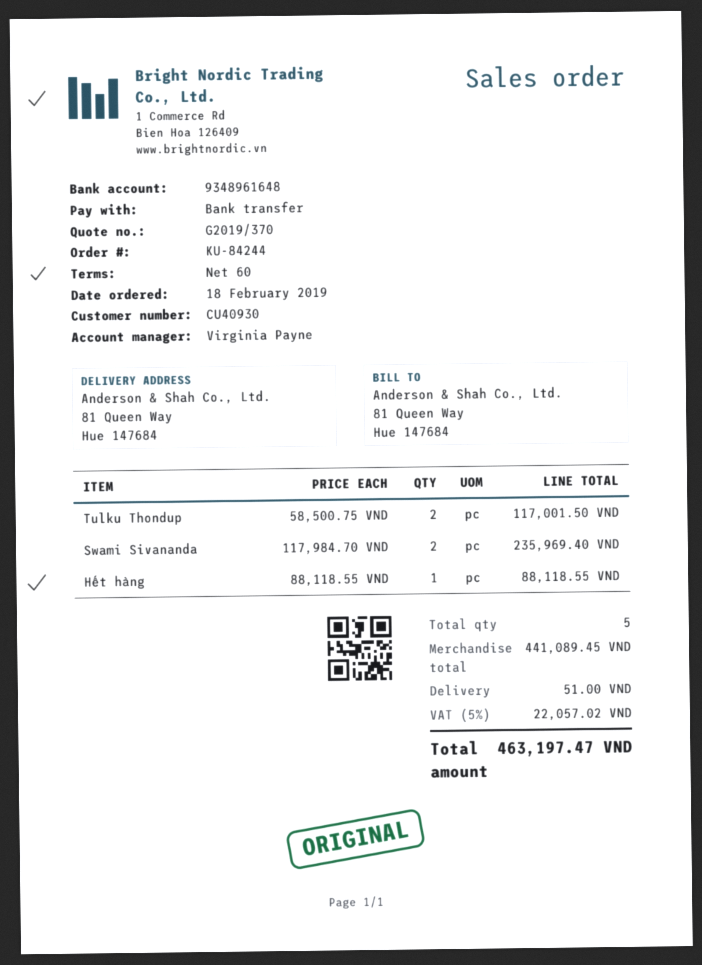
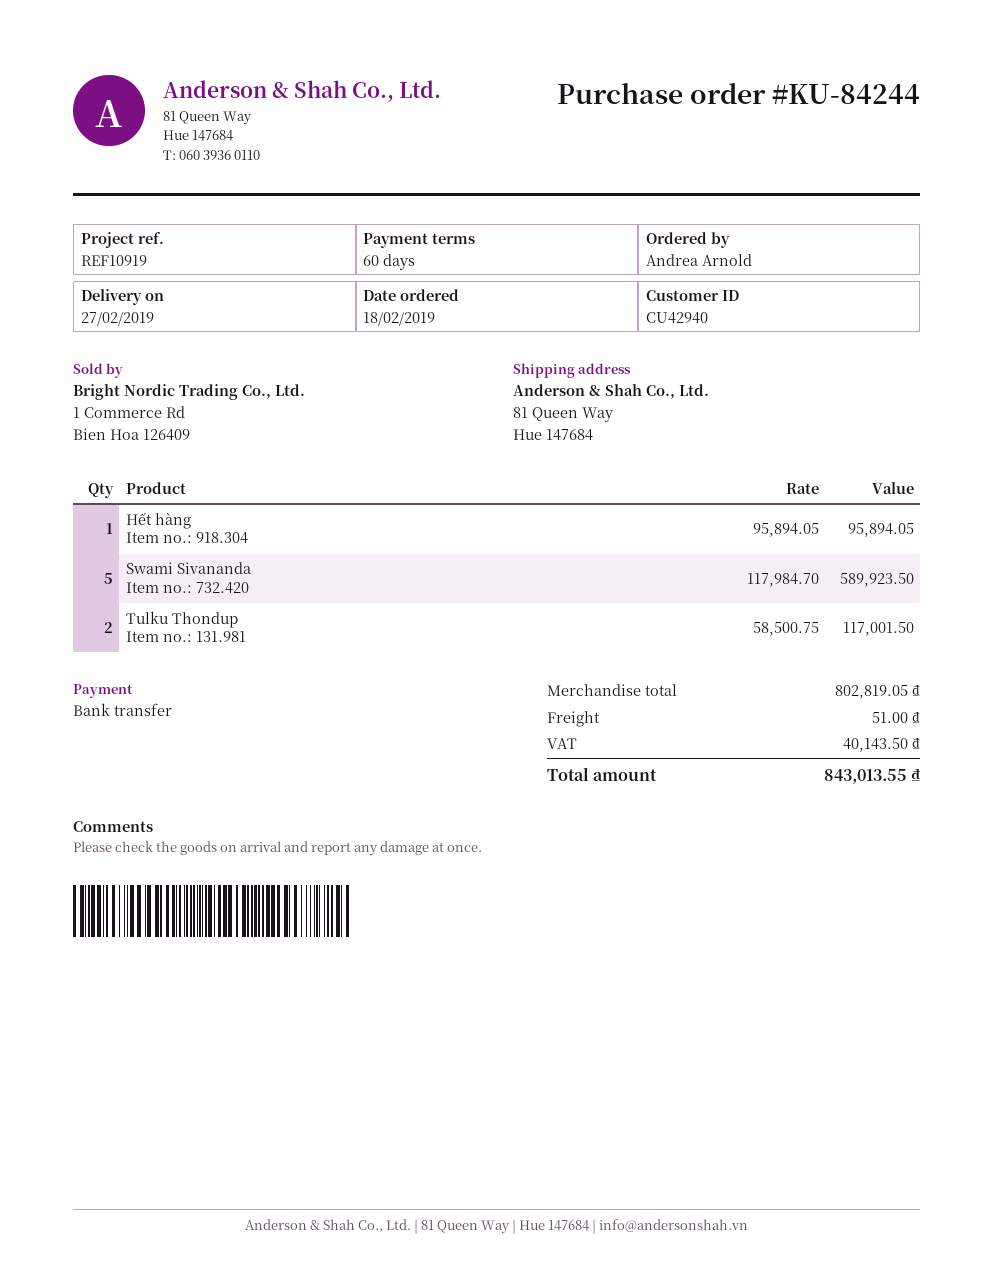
customer number: CU40930 -> CU42940
Swami Sivananda: 2 x 117984.70 = 235969.40 -> 5 x 117984.70 = 589923.50
Hết hàng: 1 x 88118.55 = 88118.55 -> 1 x 95894.05 = 95894.05
subtotal: 441089.45 -> 802819.05
tax: 22057.02 -> 40143.50
total: 463197.47 -> 843013.55

